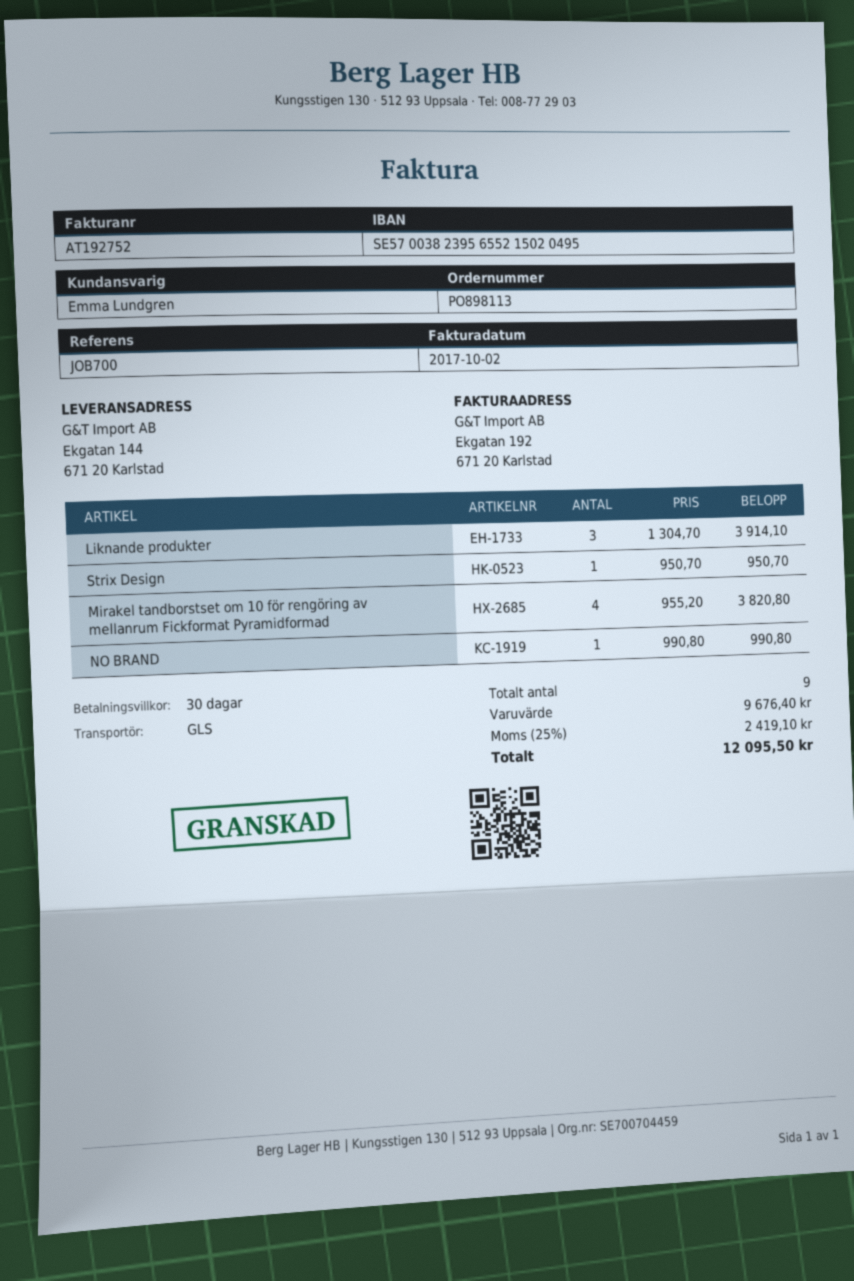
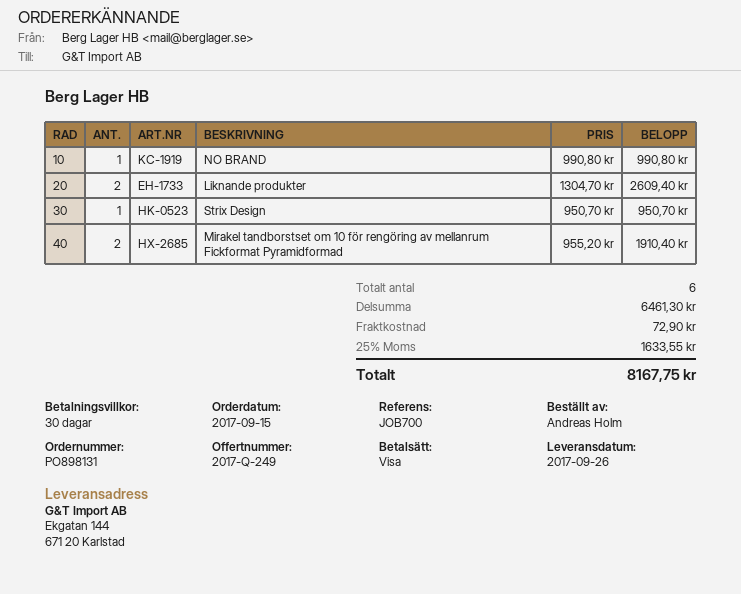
order number: PO898113 -> PO898131
Liknande produkter: 3 x 1304.70 = 3914.10 -> 2 x 1304.70 = 2609.40
Mirakel tandborstset om 10 för rengöring av mellanrum Fickformat Pyramidformad: 4 x 955.20 = 3820.80 -> 2 x 955.20 = 1910.40
total quantity: 9 -> 6
subtotal: 9676.40 -> 6461.30
shipping: none -> 72.90
tax: 25% = 2419.10 -> 25% = 1633.55
total: 12095.50 -> 8167.75

